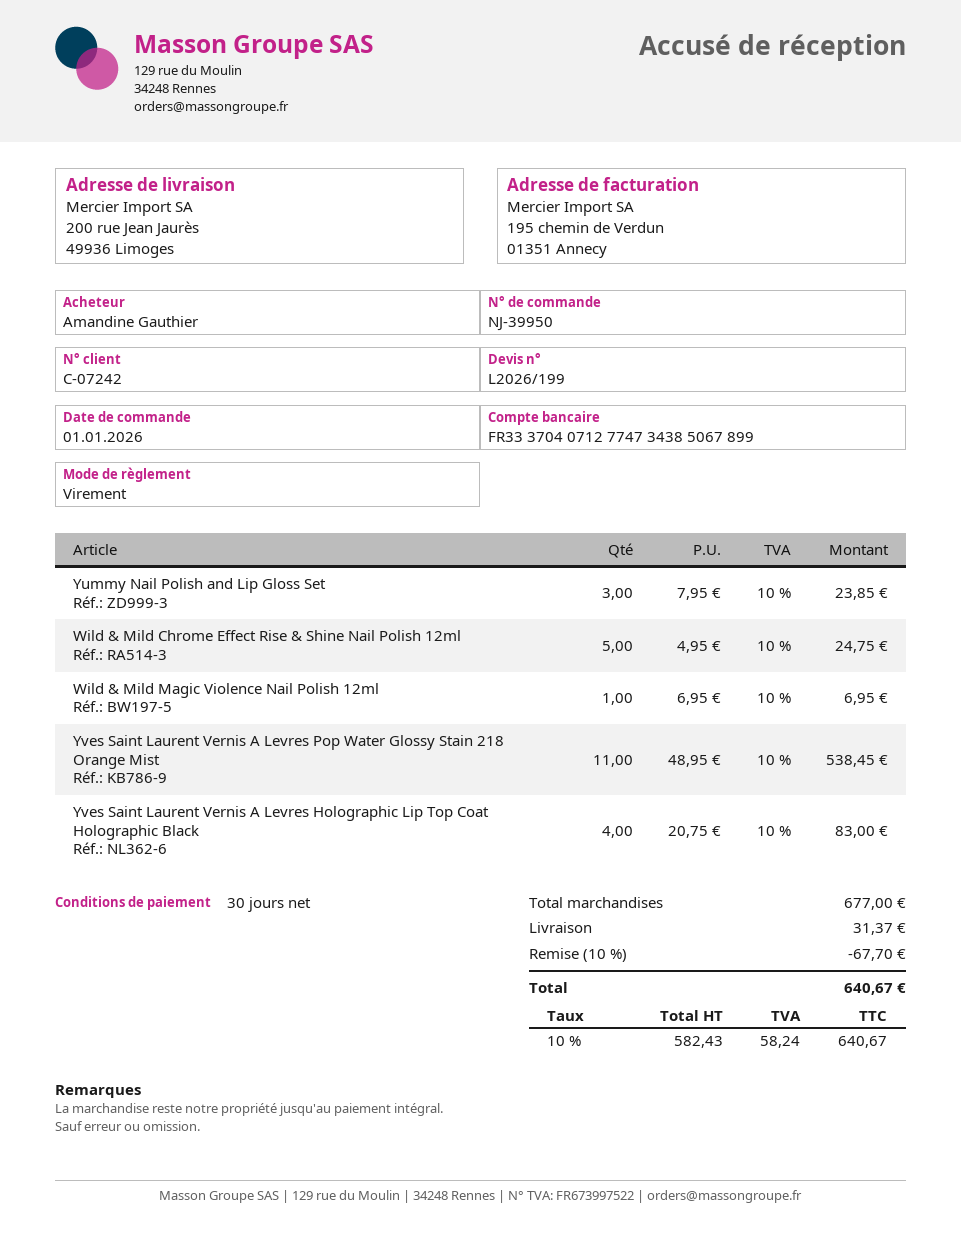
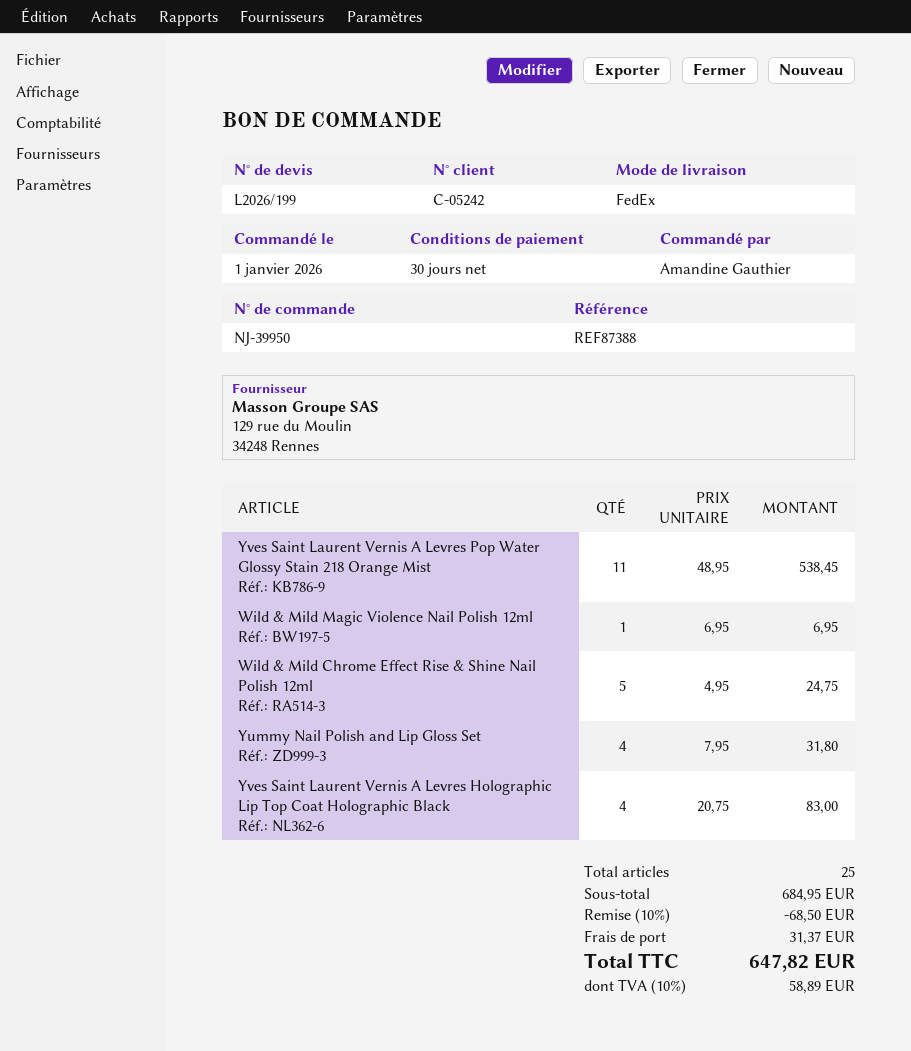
customer number: C-07242 -> C-05242
Yummy Nail Polish and Lip Gloss Set: 3 x 7.95 = 23.85 -> 4 x 7.95 = 31.80
subtotal: 677.00 -> 684.95
discount: 10% = 67.70 -> 10% = 68.50
tax: 10% = 58.24 -> 10% = 58.89
total: 640.67 -> 647.82

